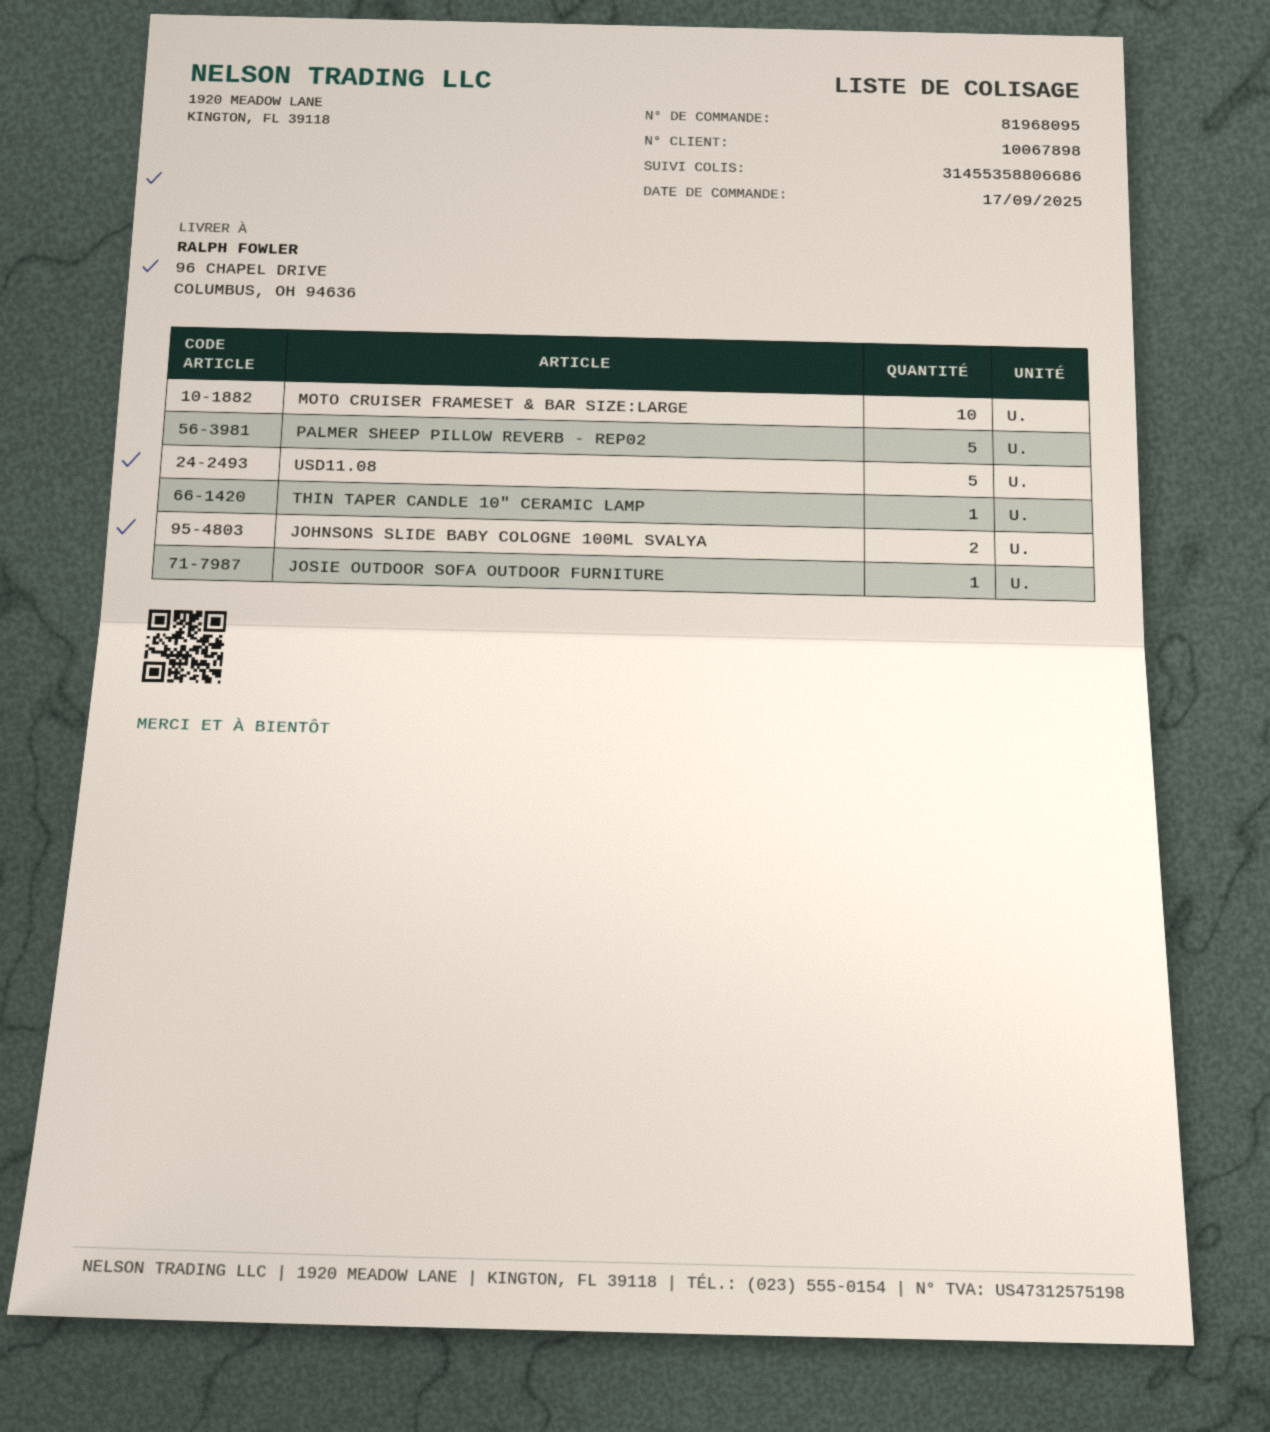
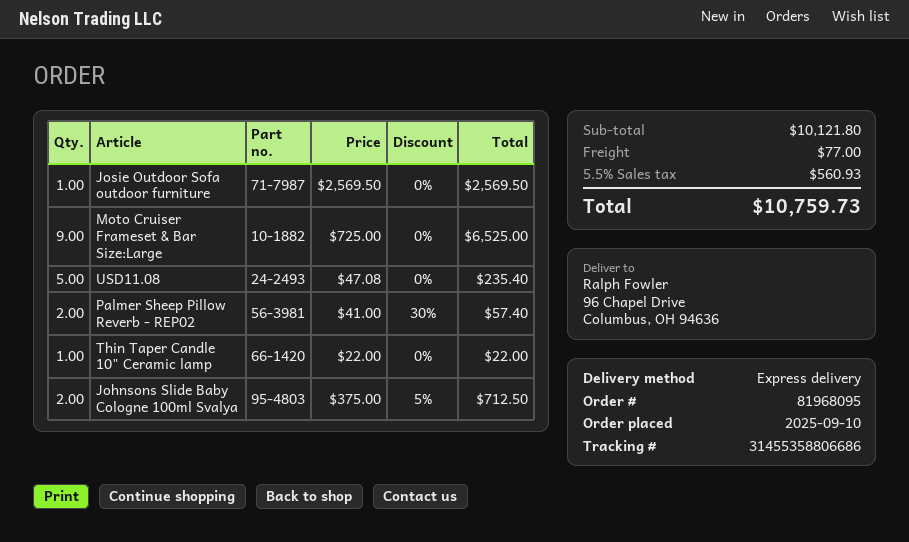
order date: 2025-09-17 -> 2025-09-10
MOTO CRUISER FRAMESET & BAR SIZE:LARGE: 10 -> 9
PALMER SHEEP PILLOW REVERB - REP02: 5 -> 2

